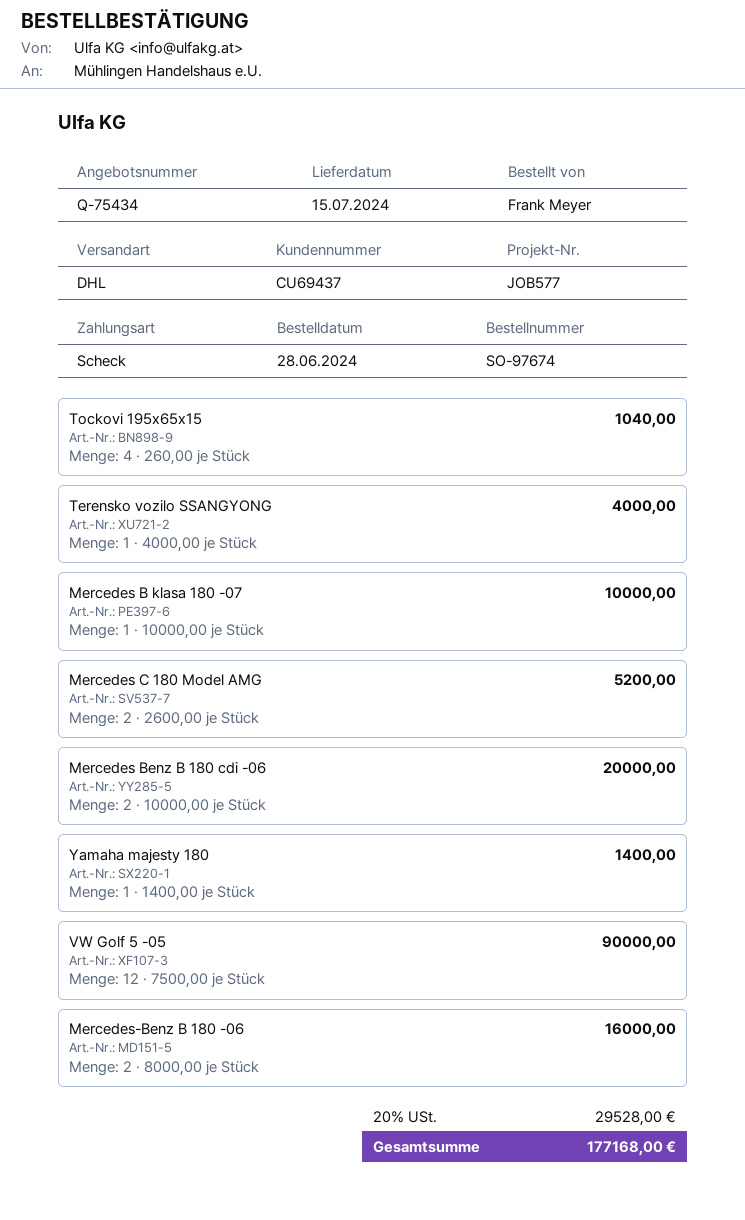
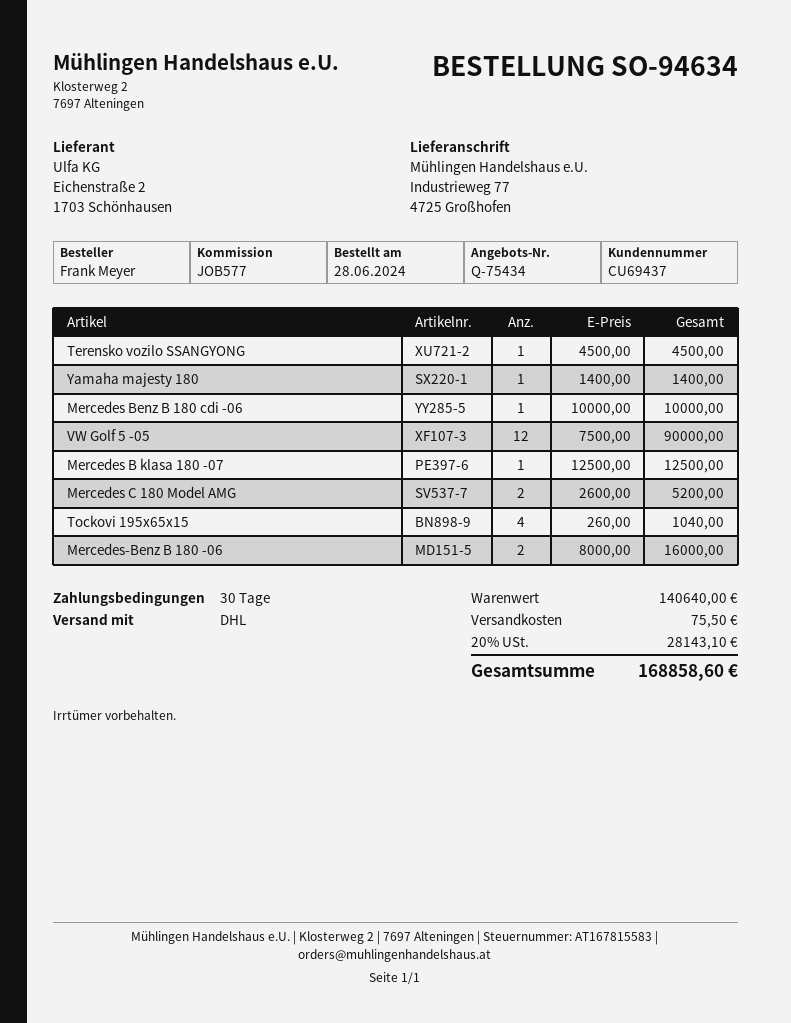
order number: SO-97674 -> SO-94634
Terensko vozilo SSANGYONG: 1 x 4000.00 = 4000.00 -> 1 x 4500.00 = 4500.00
Mercedes B klasa 180 -07: 1 x 10000.00 = 10000.00 -> 1 x 12500.00 = 12500.00
Mercedes Benz B 180 cdi -06: 2 x 10000.00 = 20000.00 -> 1 x 10000.00 = 10000.00
shipping: none -> 75.50
tax: 20% = 29528.00 -> 20% = 28143.10
total: 177168.00 -> 168858.60

